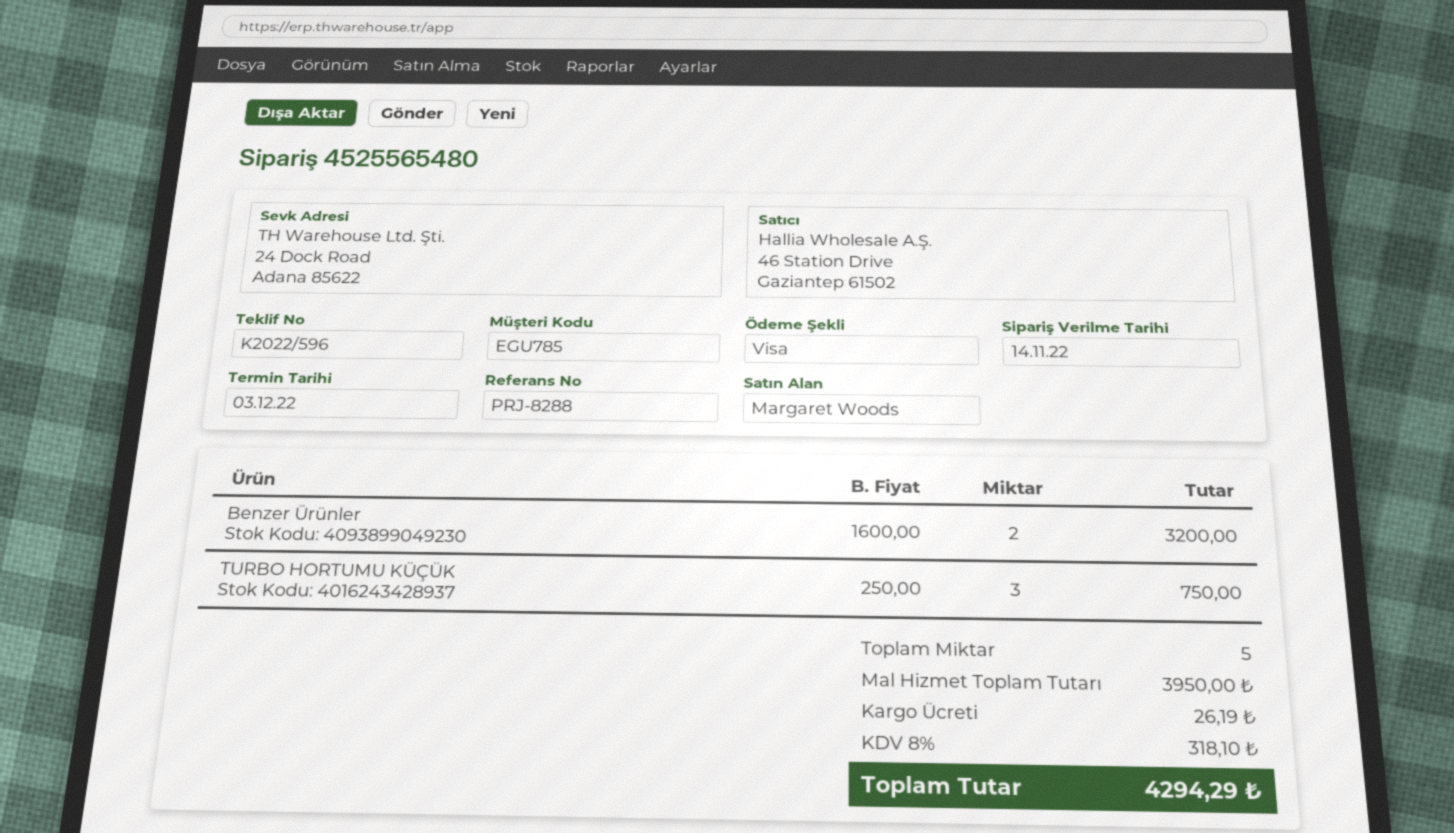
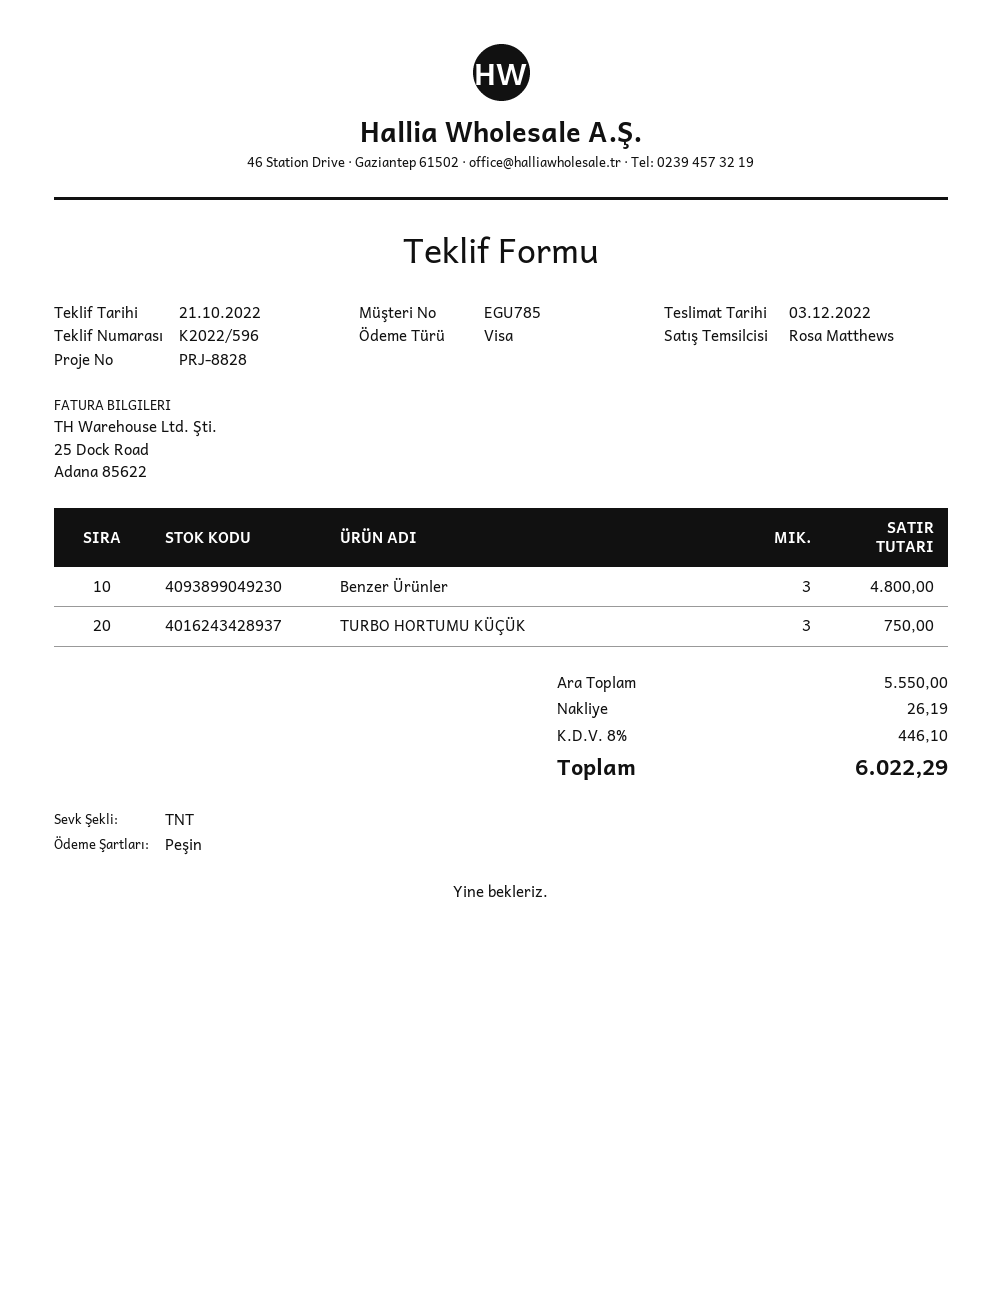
reference: PRJ-8288 -> PRJ-8828
Benzer Ürünler: 2 for 3200.00 -> 3 for 4800.00
subtotal: 3950.00 -> 5550.00
tax: 8% = 318.10 -> 8% = 446.10
total: 4294.29 -> 6022.29

